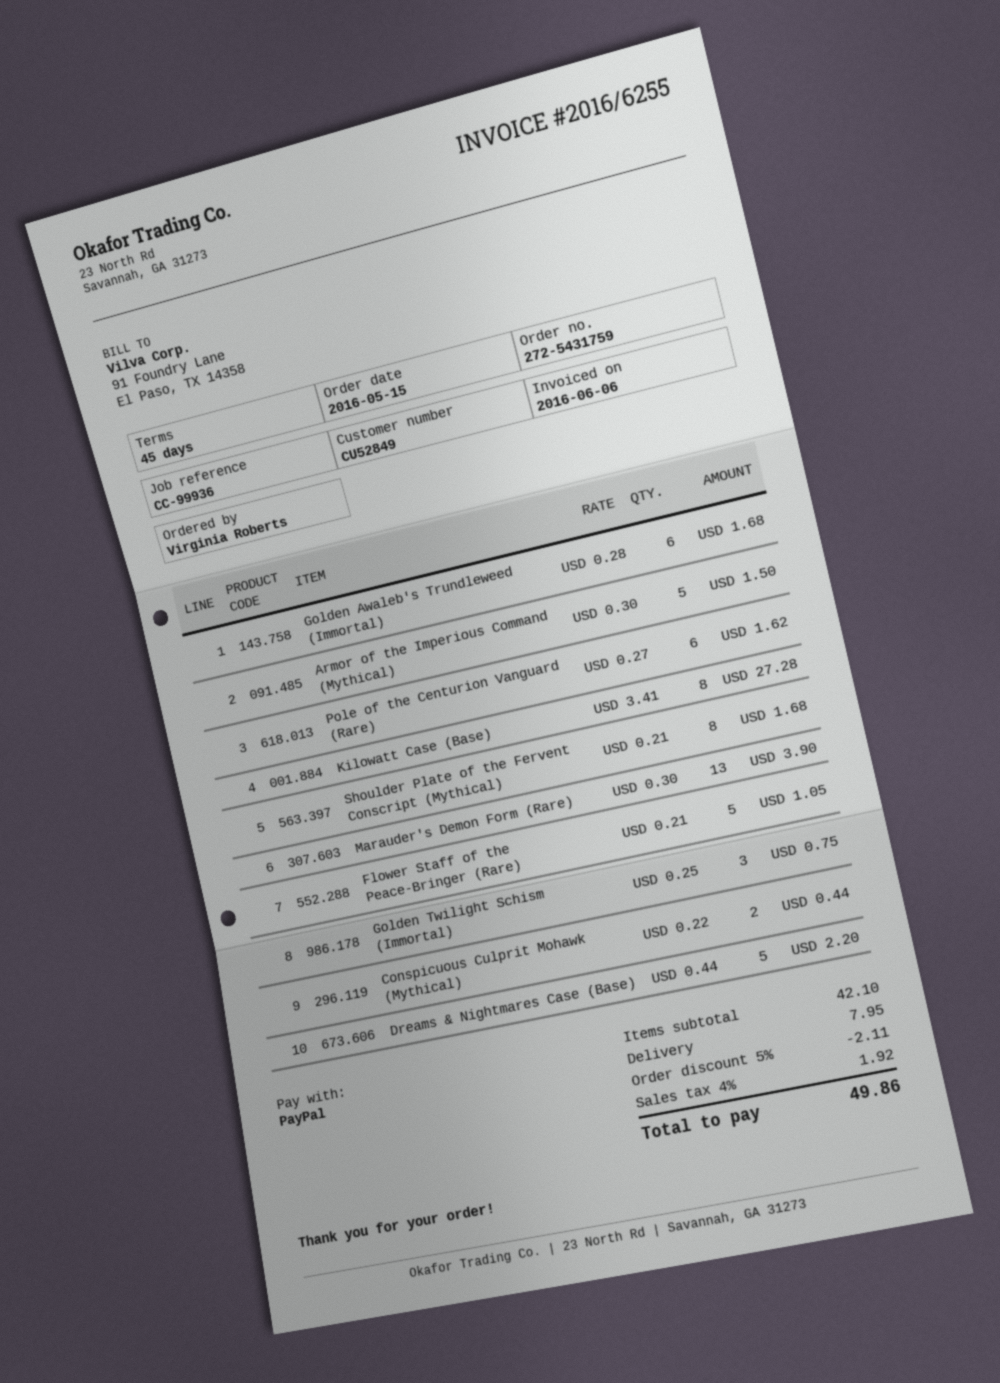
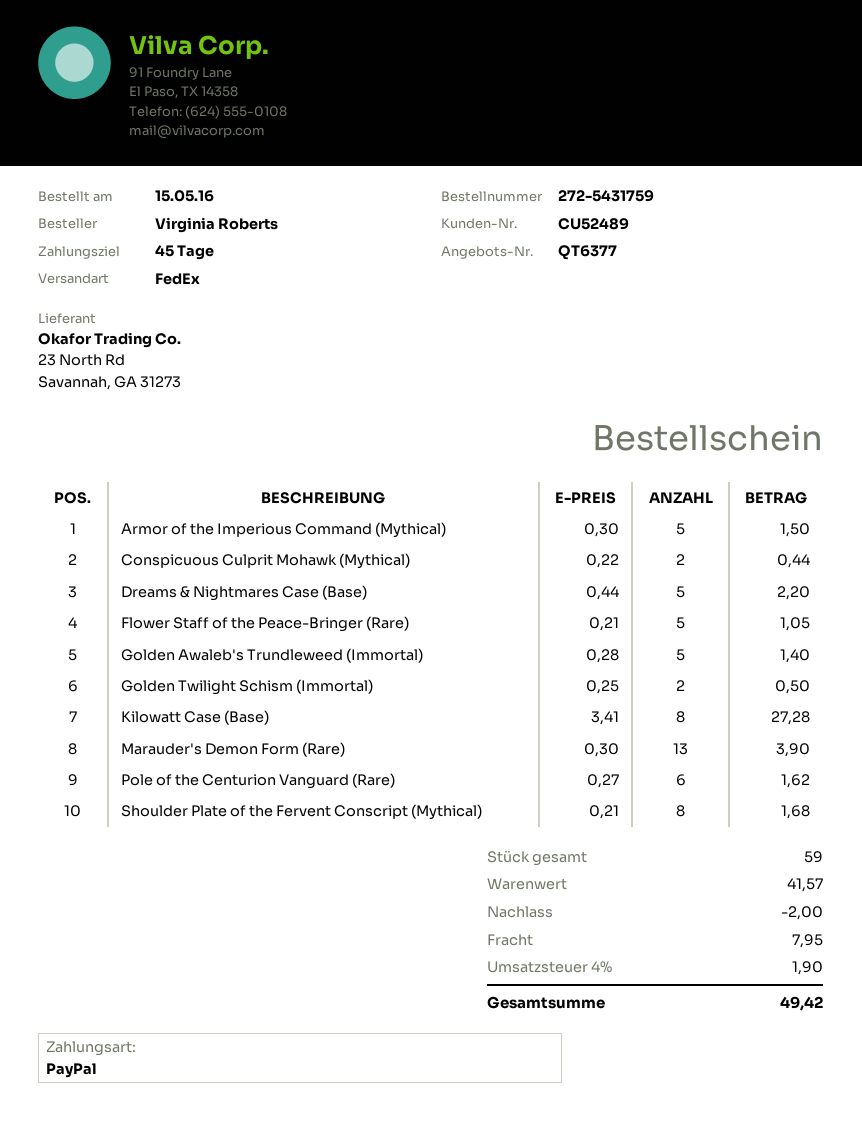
customer number: CU52849 -> CU52489
Golden Awaleb's Trundleweed (Immortal): 6 x 0.28 = 1.68 -> 5 x 0.28 = 1.40
Golden Twilight Schism (Immortal): 3 x 0.25 = 0.75 -> 2 x 0.25 = 0.50
subtotal: 42.10 -> 41.57
discount: 2.11 -> 2.00
tax: 4% = 1.92 -> 4% = 1.90
total: 49.86 -> 49.42

